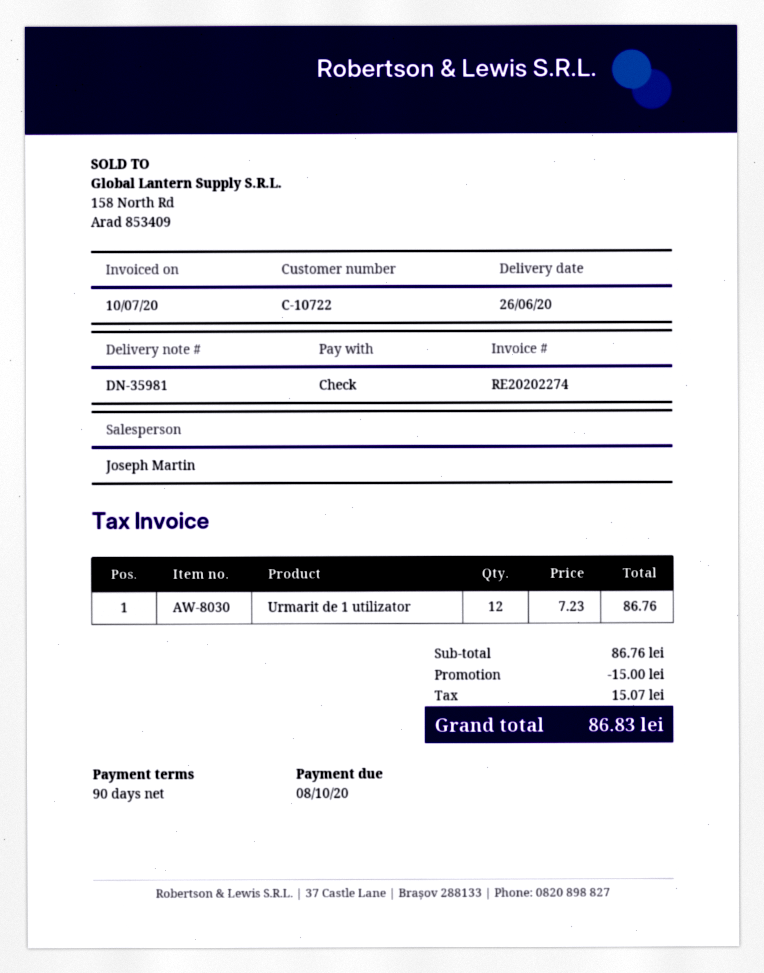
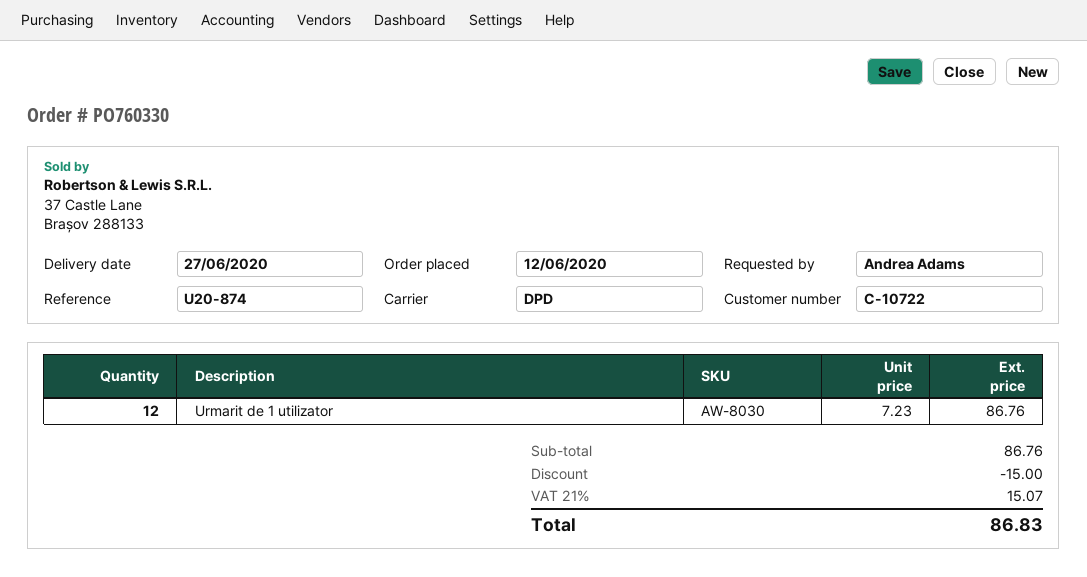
delivery date: 2020-06-26 -> 2020-06-27

